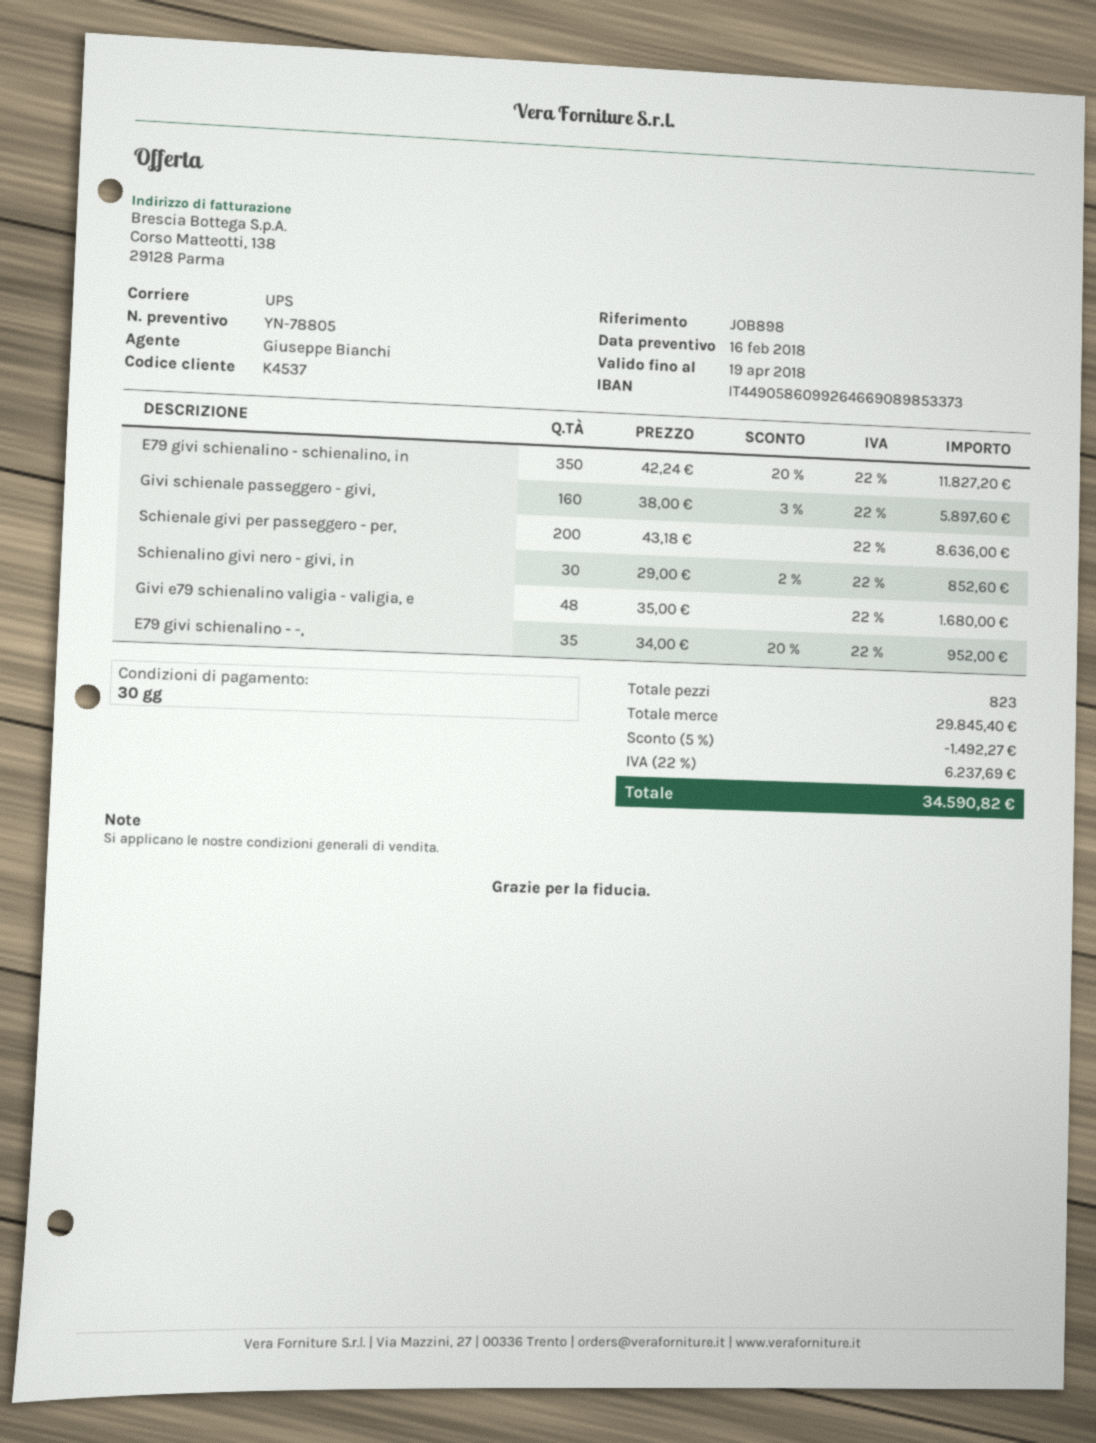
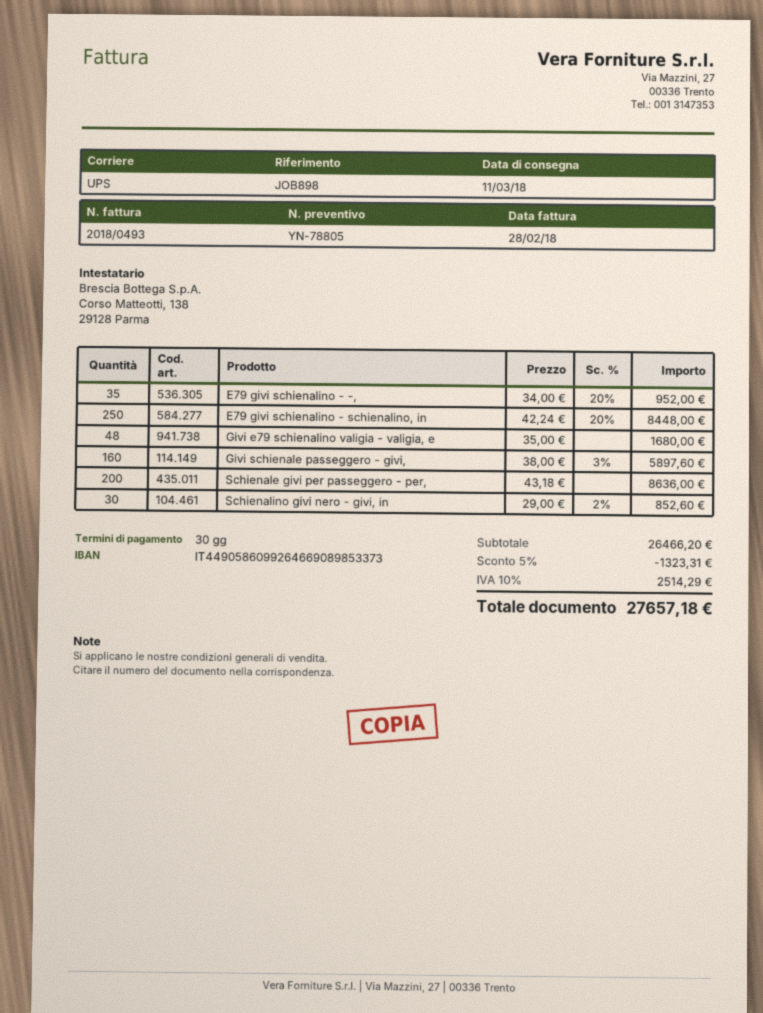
E79 givi schienalino - schienalino, in: 350 x 42.24 - 20% = 11827.20 -> 250 x 42.24 - 20% = 8448.00
subtotal: 29845.40 -> 26466.20
discount: 5% = 1492.27 -> 5% = 1323.31
tax: 22% = 6237.69 -> 10% = 2514.29
total: 34590.82 -> 27657.18

